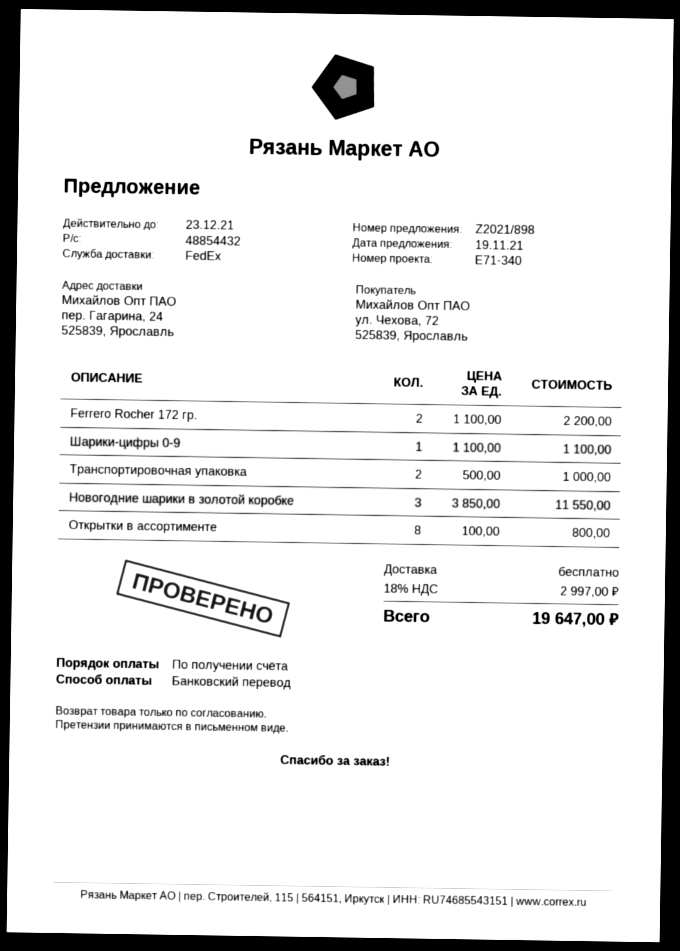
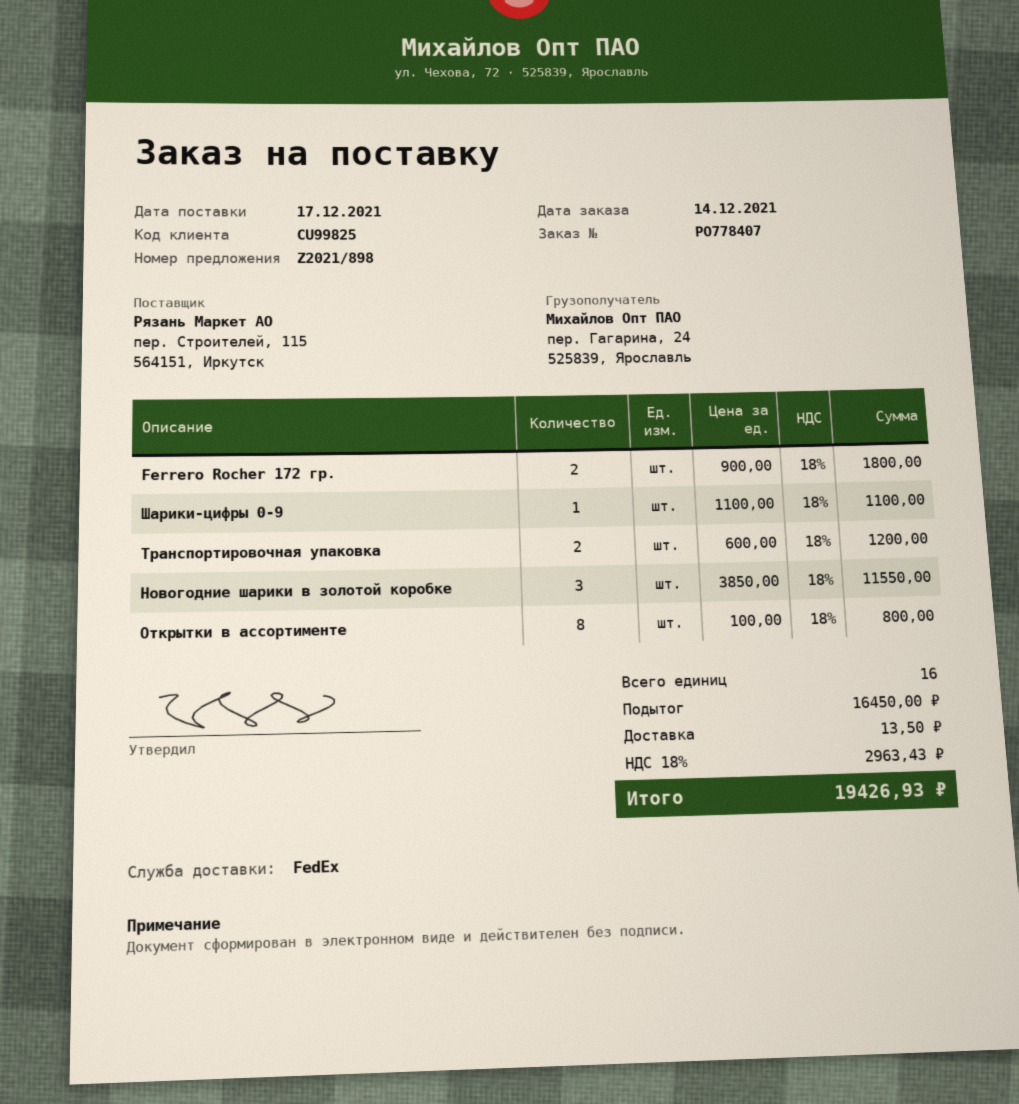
Ferrero Rocher 172 гр.: 2 x 1100.00 = 2200.00 -> 2 x 900.00 = 1800.00
Транспортировочная упаковка: 2 x 500.00 = 1000.00 -> 2 x 600.00 = 1200.00
shipping: 0.00 -> 13.50
tax: 18% = 2997.00 -> 18% = 2963.43
total: 19647.00 -> 19426.93

